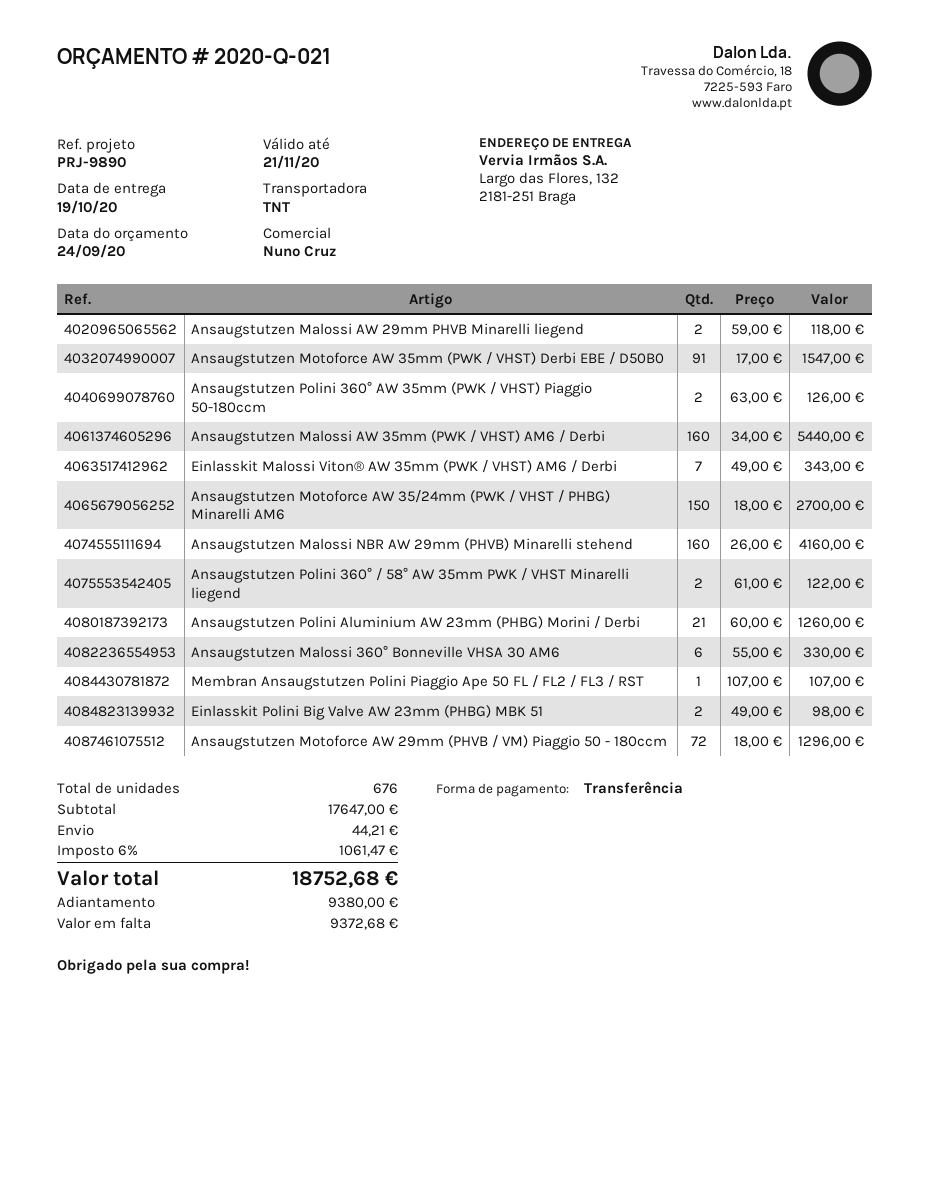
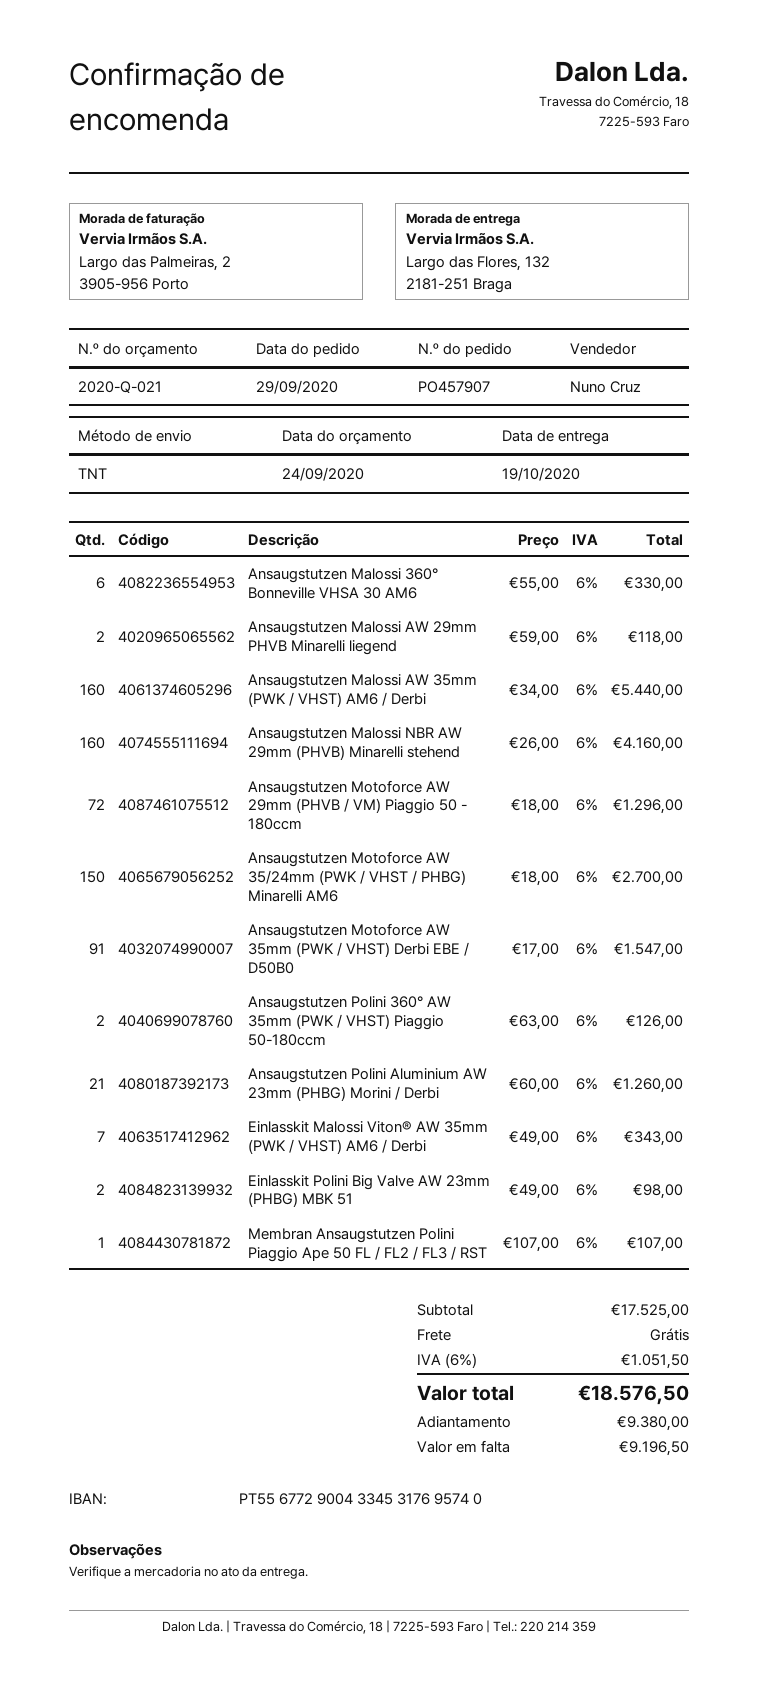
Ansaugstutzen Polini 360° / 58° AW 35mm PWK / VHST Minarelli liegend: 2 x 61.00 = 122.00 -> none
subtotal: 17647.00 -> 17525.00
shipping: 44.21 -> 0.00
tax: 6% = 1061.47 -> 6% = 1051.50
total: 18752.68 -> 18576.50
balance: 9372.68 -> 9196.50

